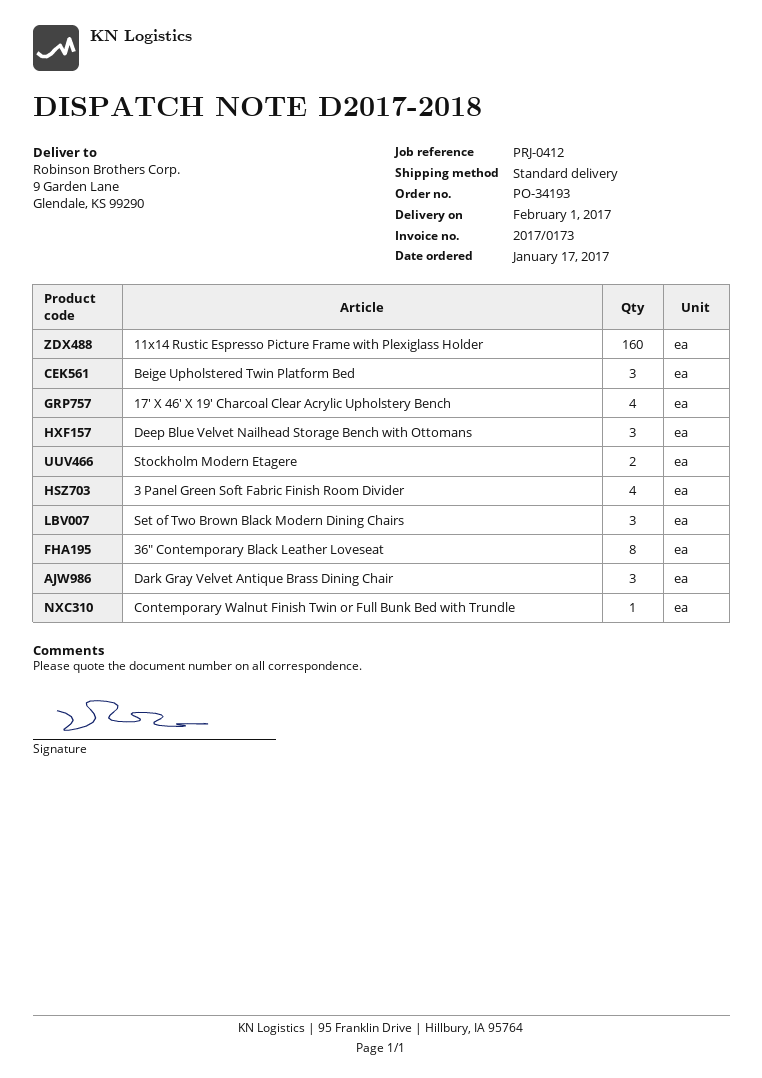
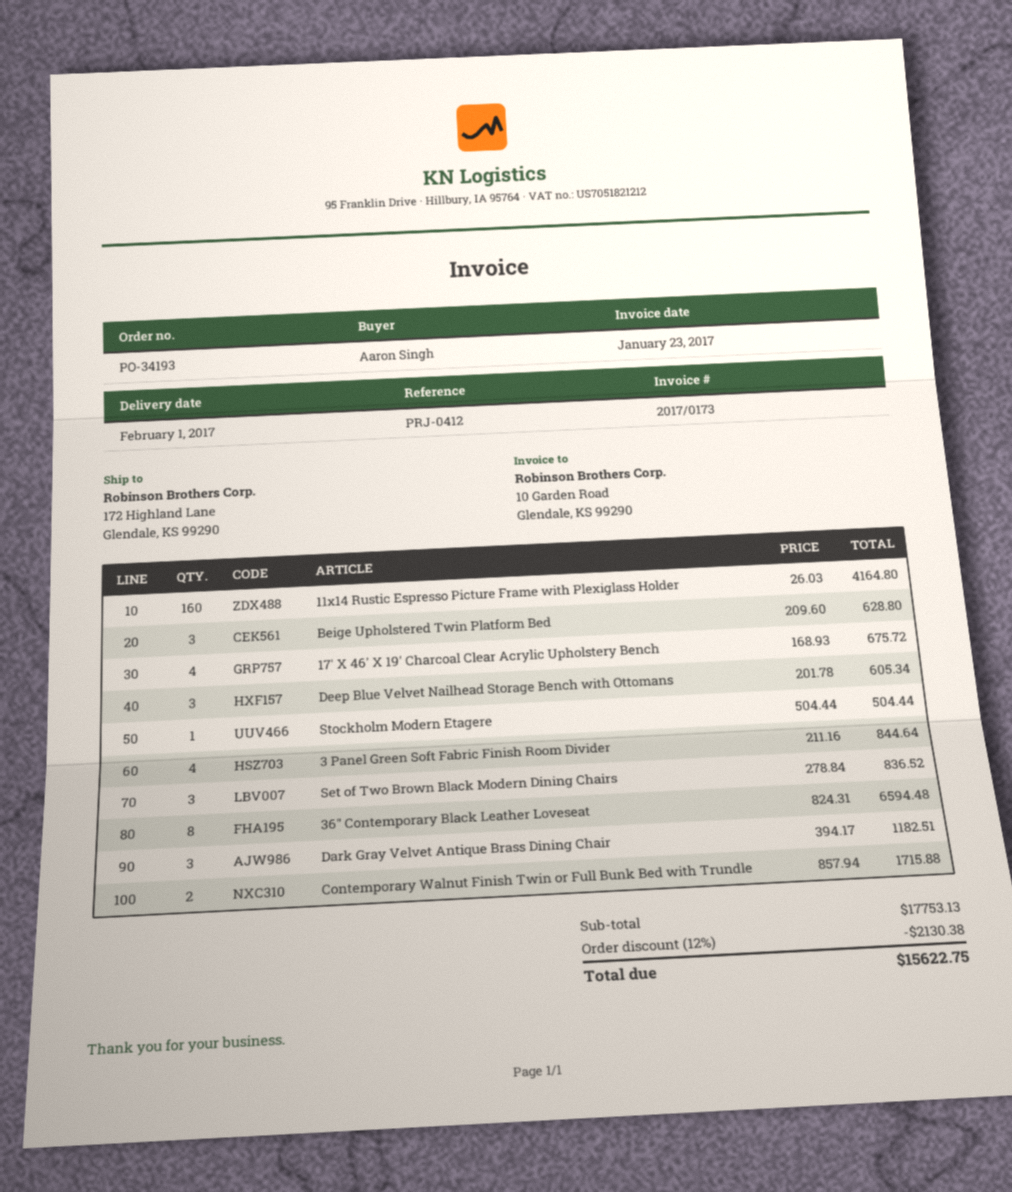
ship to: 9 Garden Lane, Glendale, KS 99290 -> 172 Highland Lane, Glendale, KS 99290
Stockholm Modern Etagere: 2 -> 1
Contemporary Walnut Finish Twin or Full Bunk Bed with Trundle: 1 -> 2

